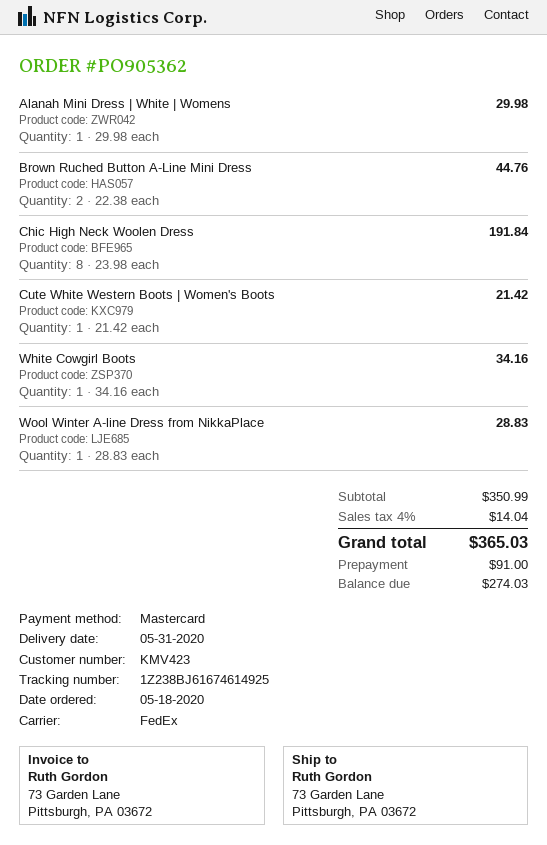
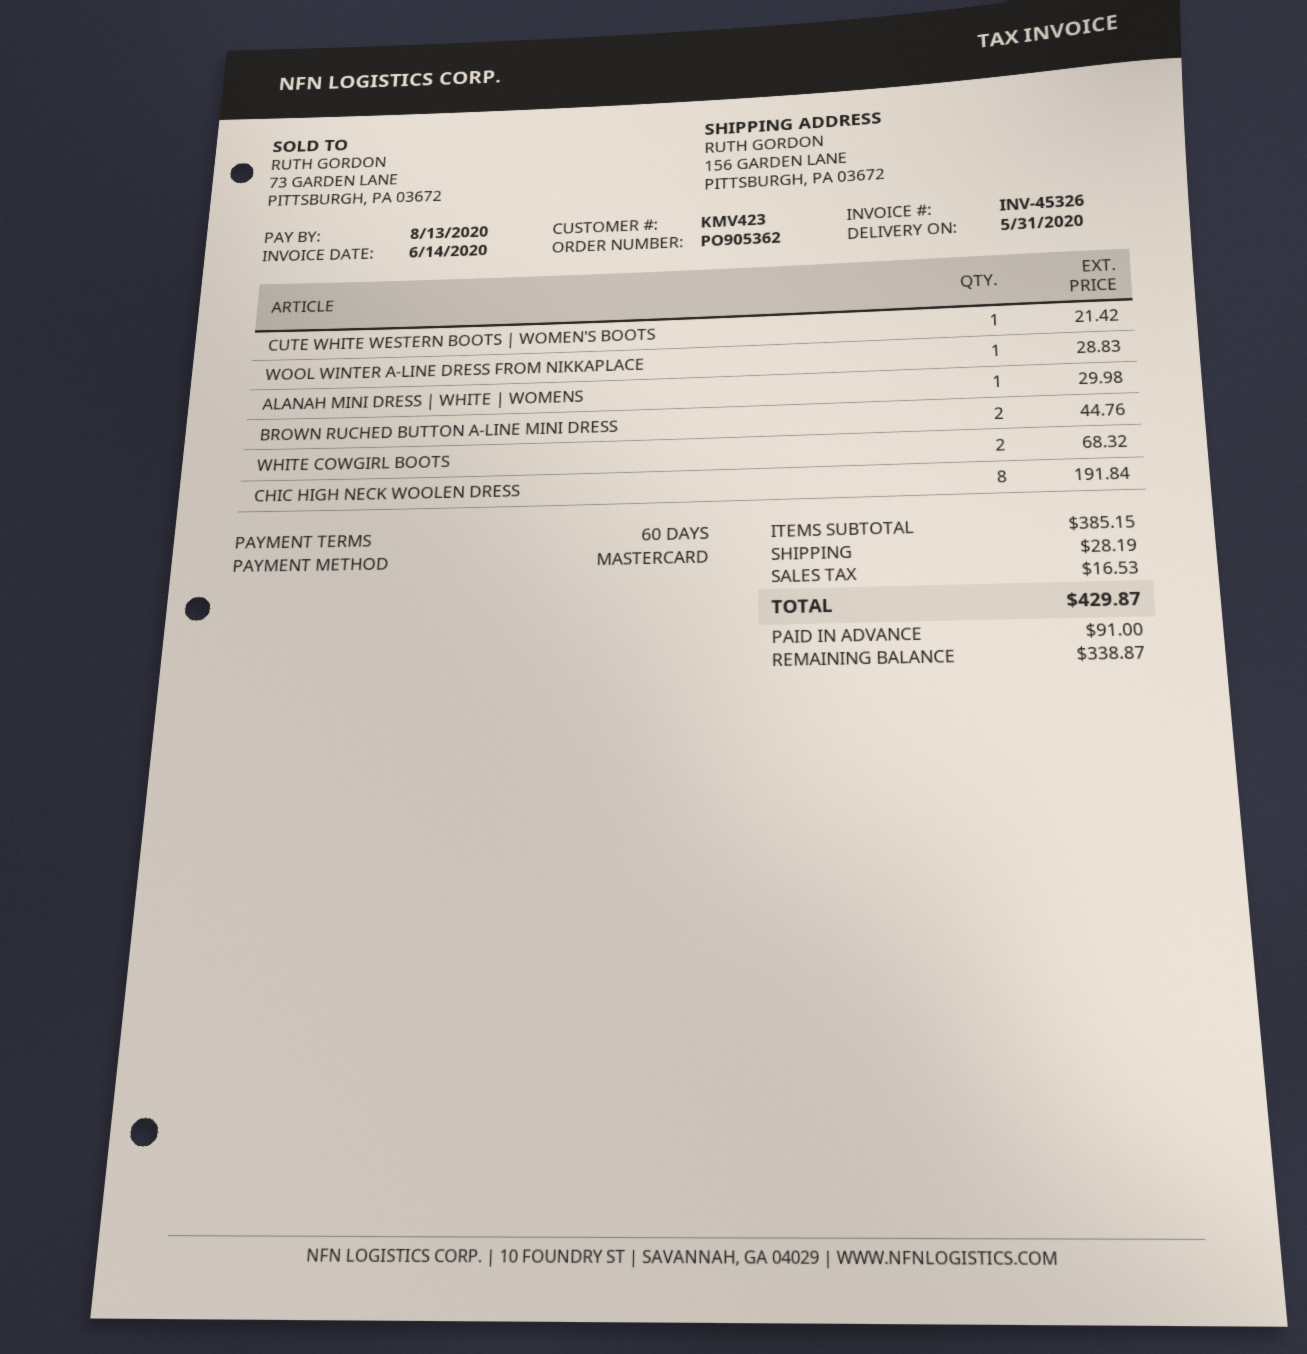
ship to: 73 Garden Lane, Pittsburgh, PA 03672 -> 156 GARDEN LANE, PITTSBURGH, PA 03672
White Cowgirl Boots: 1 for 34.16 -> 2 for 68.32
subtotal: 350.99 -> 385.15
shipping: none -> 28.19
tax: 14.04 -> 16.53
total: 365.03 -> 429.87
balance: 274.03 -> 338.87

